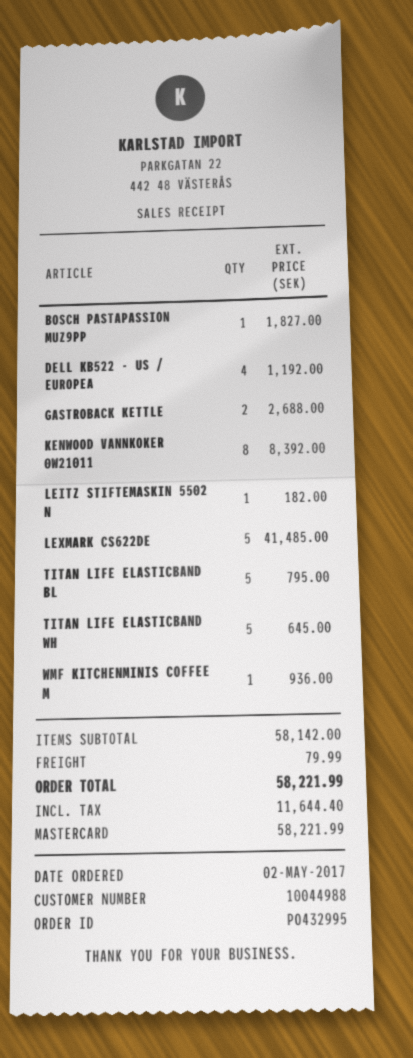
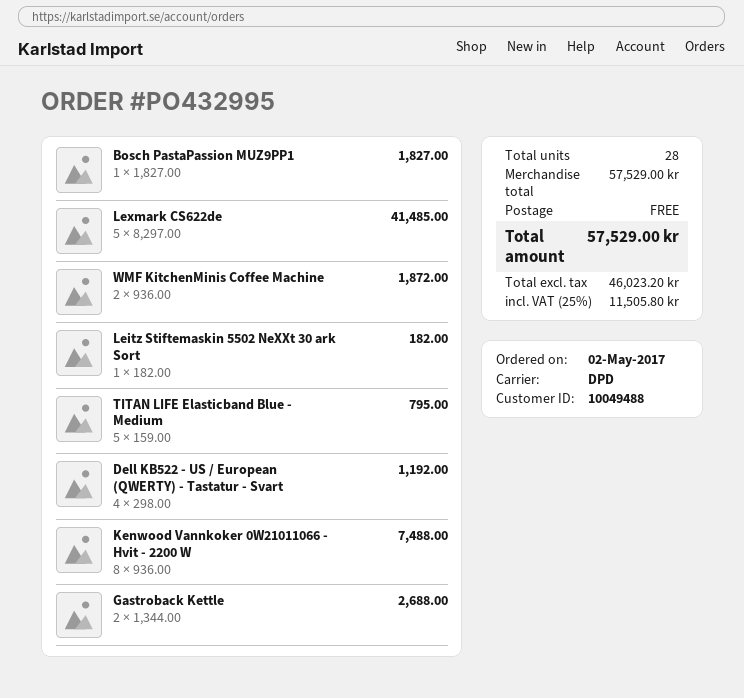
customer number: 10044988 -> 10049488
KENWOOD VANNKOKER 0W21011: 8 for 8392.00 -> 8 for 7488.00
TITAN LIFE ELASTICBAND WH: 5 for 645.00 -> none
WMF KITCHENMINIS COFFEE M: 1 for 936.00 -> 2 for 1872.00
subtotal: 58142.00 -> 57529.00
shipping: 79.99 -> 0.00
tax: 11644.40 -> 11505.80
total: 58221.99 -> 57529.00

